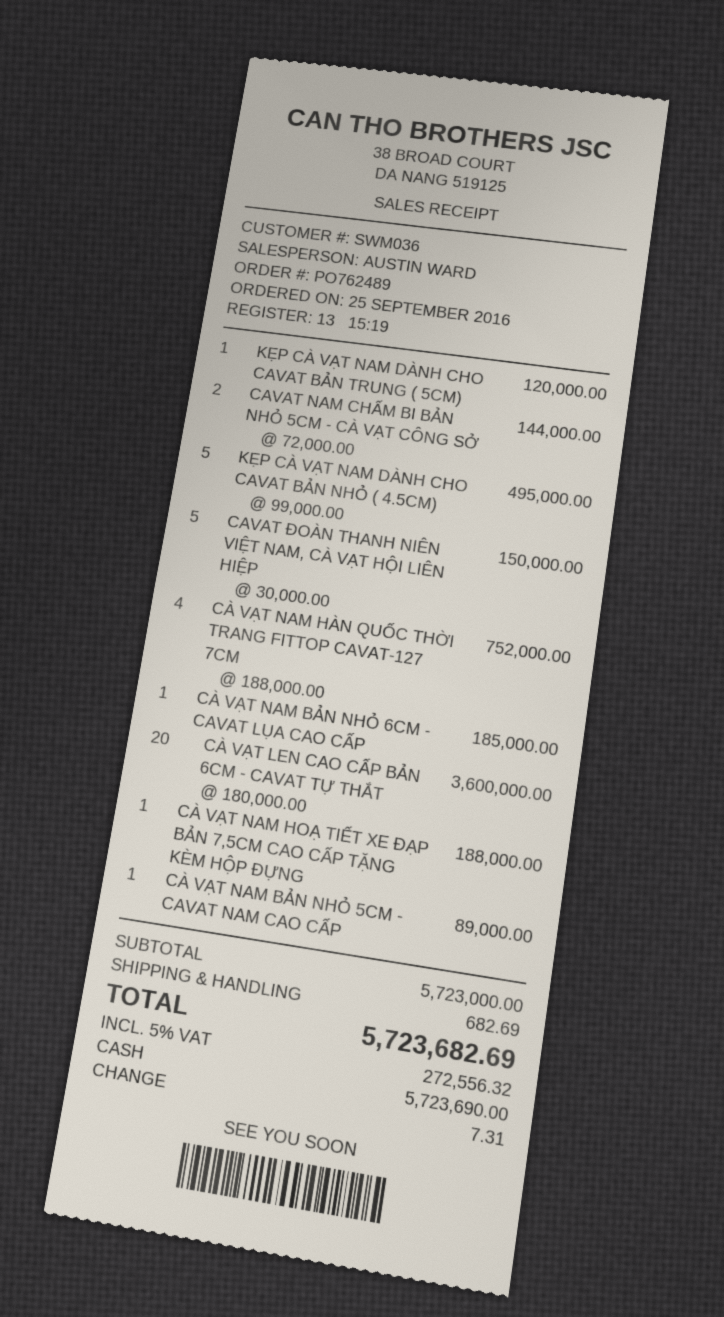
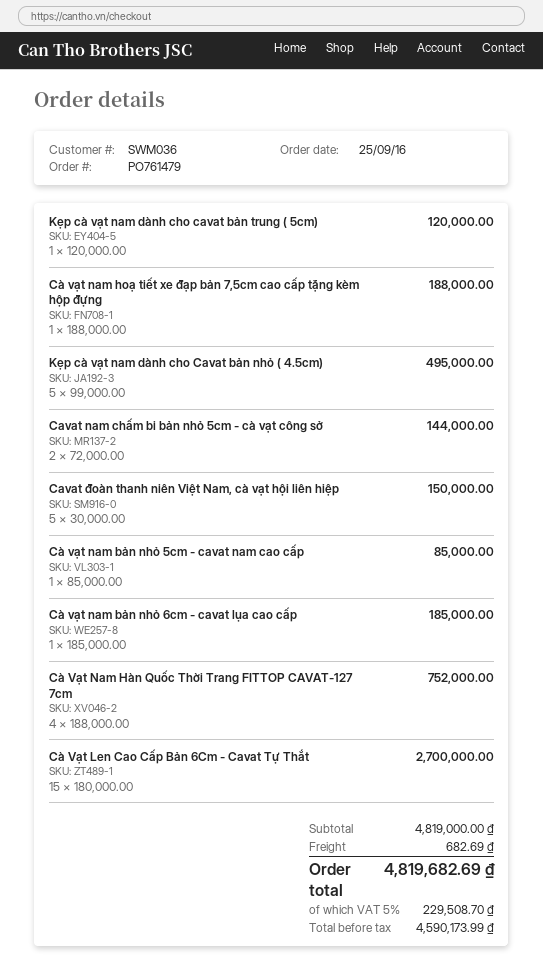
order number: PO762489 -> PO761479
CÀ VẠT LEN CAO CẤP BẢN 6CM - CAVAT TỰ THẮT: 20 x 180000.00 = 3600000.00 -> 15 x 180000.00 = 2700000.00
CÀ VẠT NAM BẢN NHỎ 5CM - CAVAT NAM CAO CẤP: 1 x 89000.00 = 89000.00 -> 1 x 85000.00 = 85000.00
subtotal: 5723000.00 -> 4819000.00
tax: 5% = 272556.32 -> 5% = 229508.70
total: 5723682.69 -> 4819682.69

